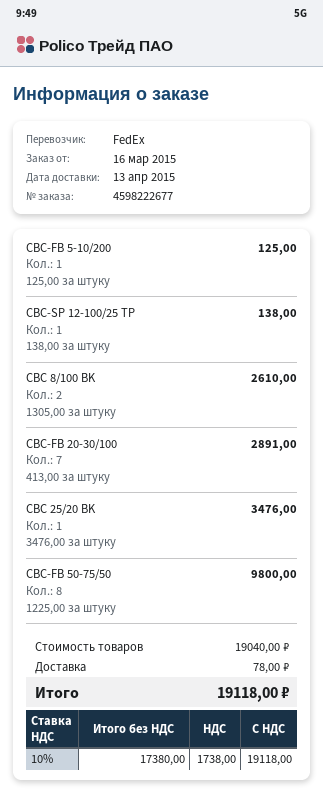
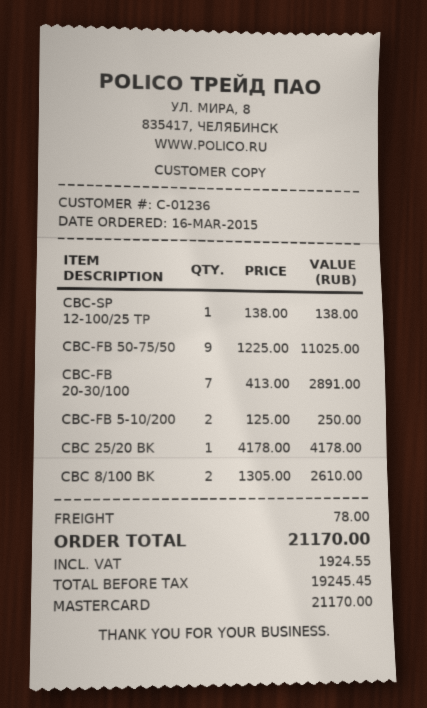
CBC-FB 5-10/200: 1 x 125.00 = 125.00 -> 2 x 125.00 = 250.00
CBC 25/20 BK: 1 x 3476.00 = 3476.00 -> 1 x 4178.00 = 4178.00
CBC-FB 50-75/50: 8 x 1225.00 = 9800.00 -> 9 x 1225.00 = 11025.00
net: 17380.00 -> 19245.45
tax: 1738.00 -> 1924.55
total: 19118.00 -> 21170.00

